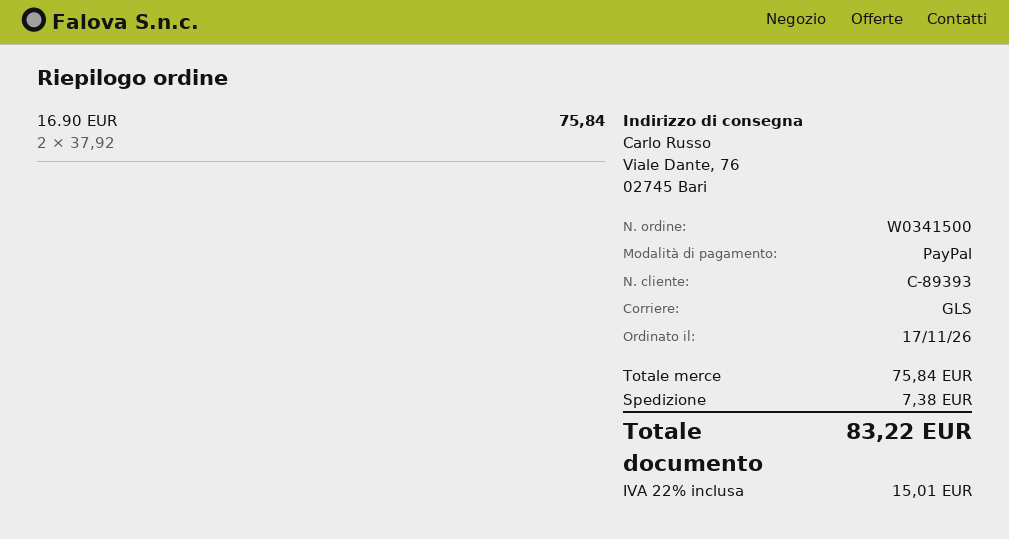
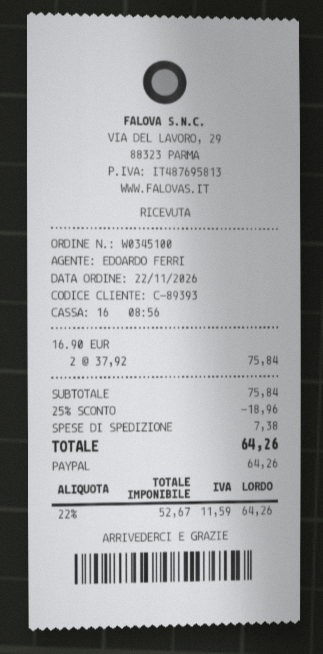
order number: W0341500 -> W0345100
order date: 2026-11-17 -> 2026-11-22
discount: none -> 25% = 18.96
tax: 22% = 15.01 -> 22% = 11.59
total: 83.22 -> 64.26

